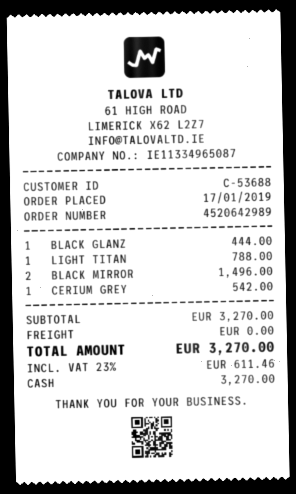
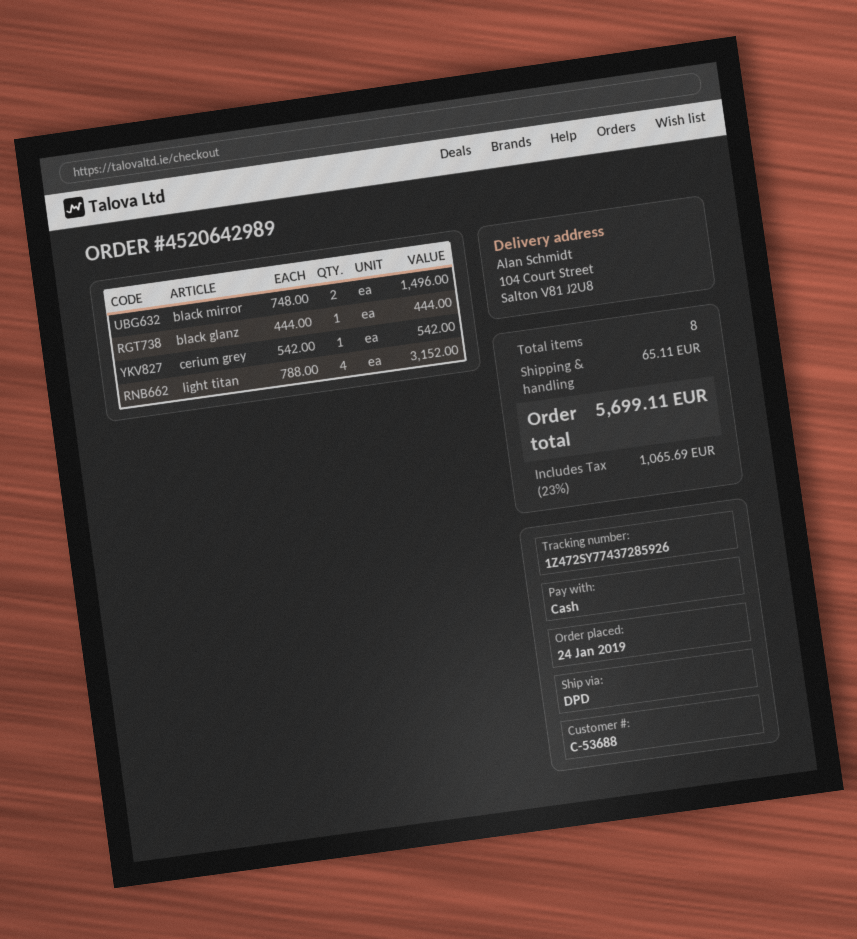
order date: 2019-01-17 -> 2019-01-24
LIGHT TITAN: 1 for 788.00 -> 4 for 3152.00
shipping: 0.00 -> 65.11
tax: 23% = 611.46 -> 23% = 1065.69
total: 3270.00 -> 5699.11

